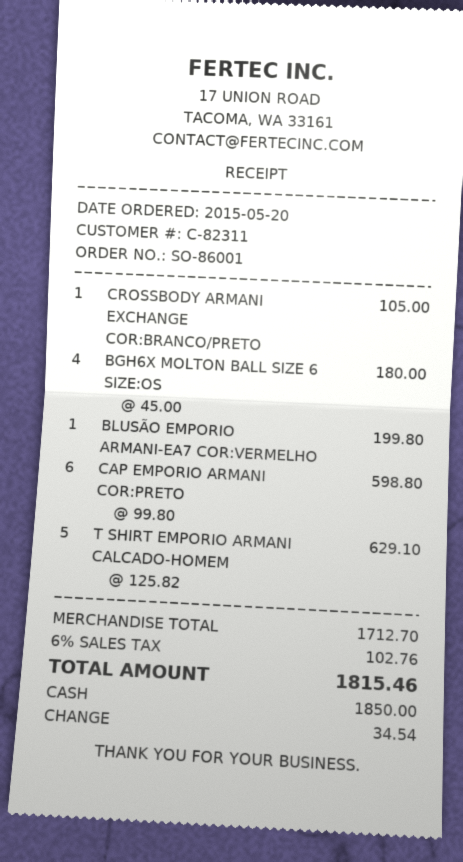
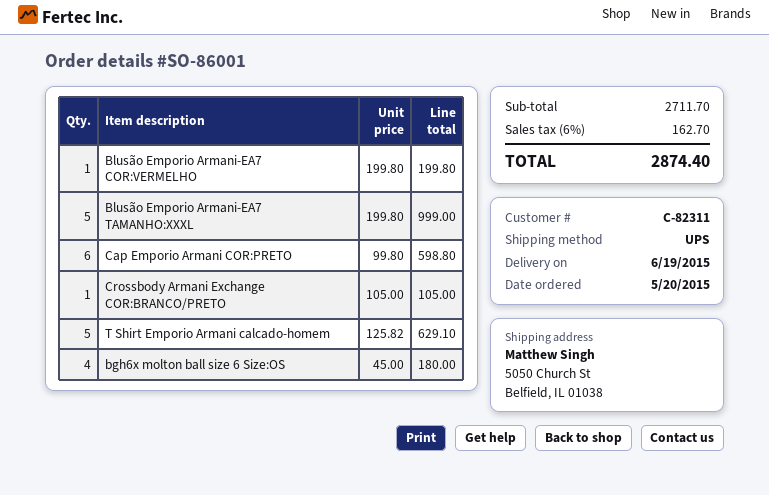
Blusão Emporio Armani-EA7 TAMANHO:XXXL: none -> 5 x 199.80 = 999.00
subtotal: 1712.70 -> 2711.70
tax: 6% = 102.76 -> 6% = 162.70
total: 1815.46 -> 2874.40

